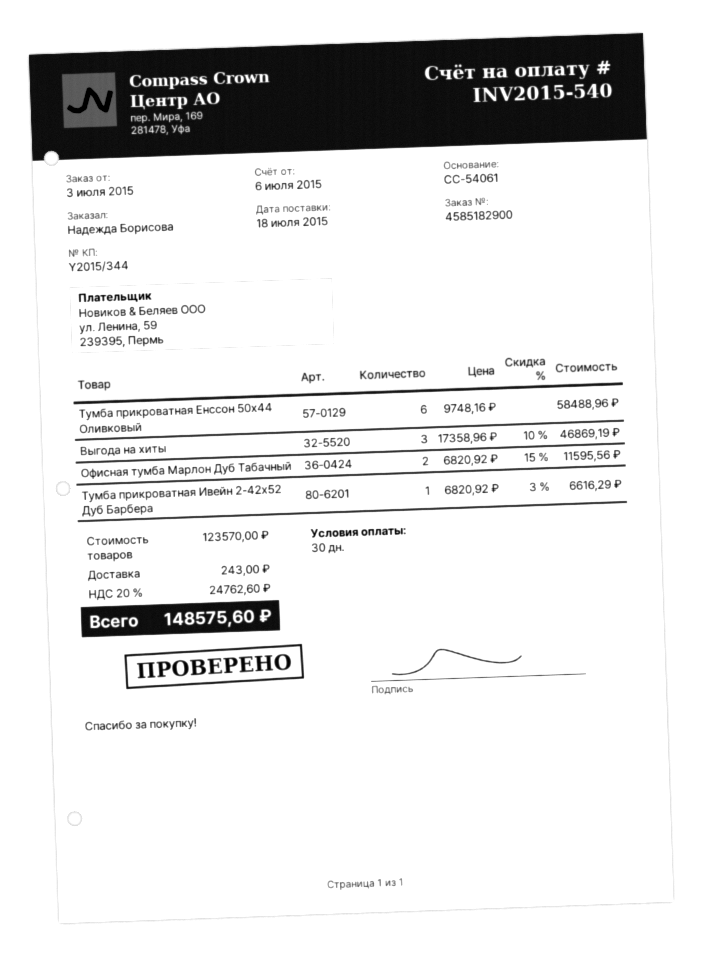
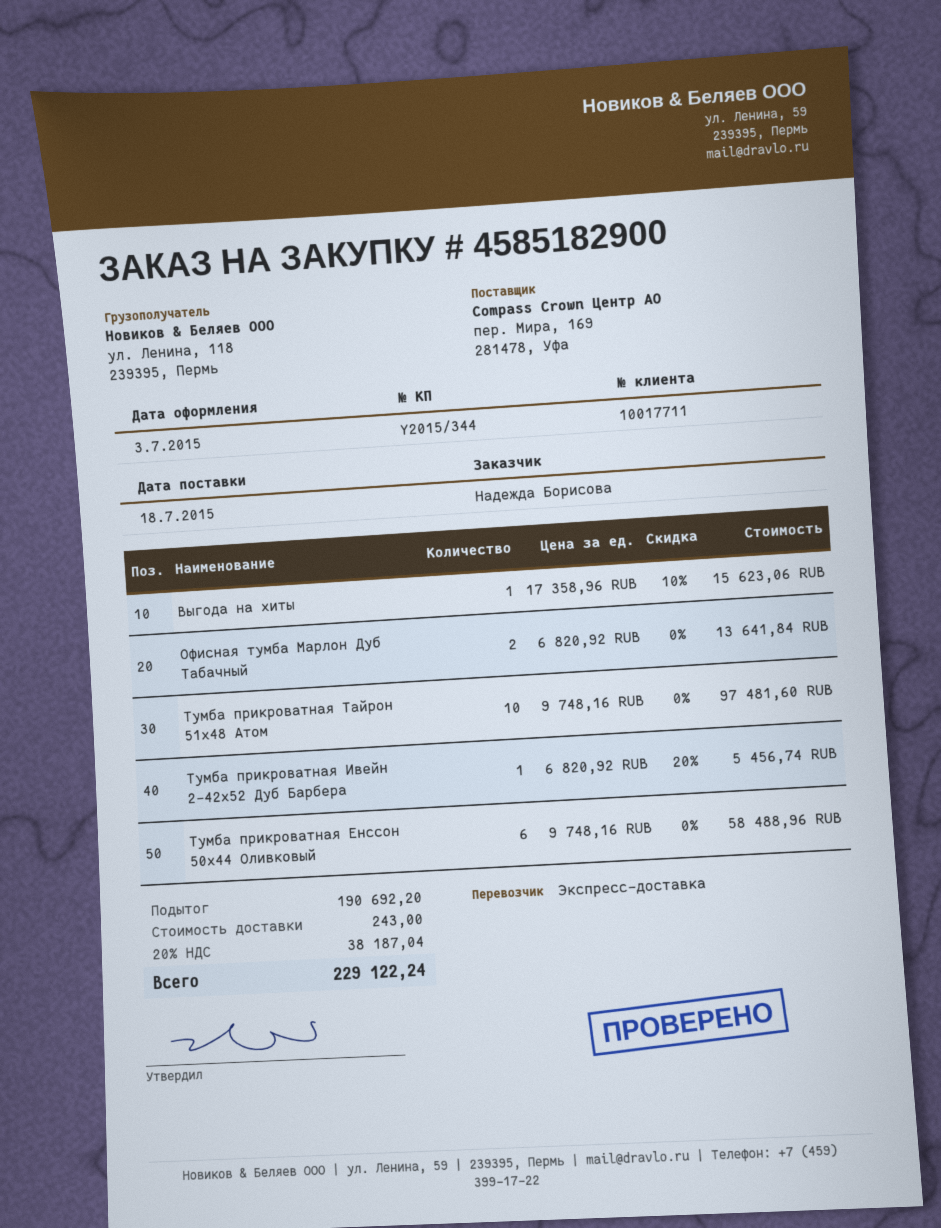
Выгода на хиты: 3 x 17358.96 - 10% = 46869.19 -> 1 x 17358.96 - 10% = 15623.06
Офисная тумба Марлон Дуб Табачный: 2 x 6820.92 - 15% = 11595.56 -> 2 x 6820.92 = 13641.84
Тумба прикроватная Ивейн 2-42x52 Дуб Барбера: 1 x 6820.92 - 3% = 6616.29 -> 1 x 6820.92 - 20% = 5456.74
Тумба прикроватная Тайрон 51x48 Атом: none -> 10 x 9748.16 = 97481.60
subtotal: 123570.00 -> 190692.20
tax: 20% = 24762.60 -> 20% = 38187.04
total: 148575.60 -> 229122.24

